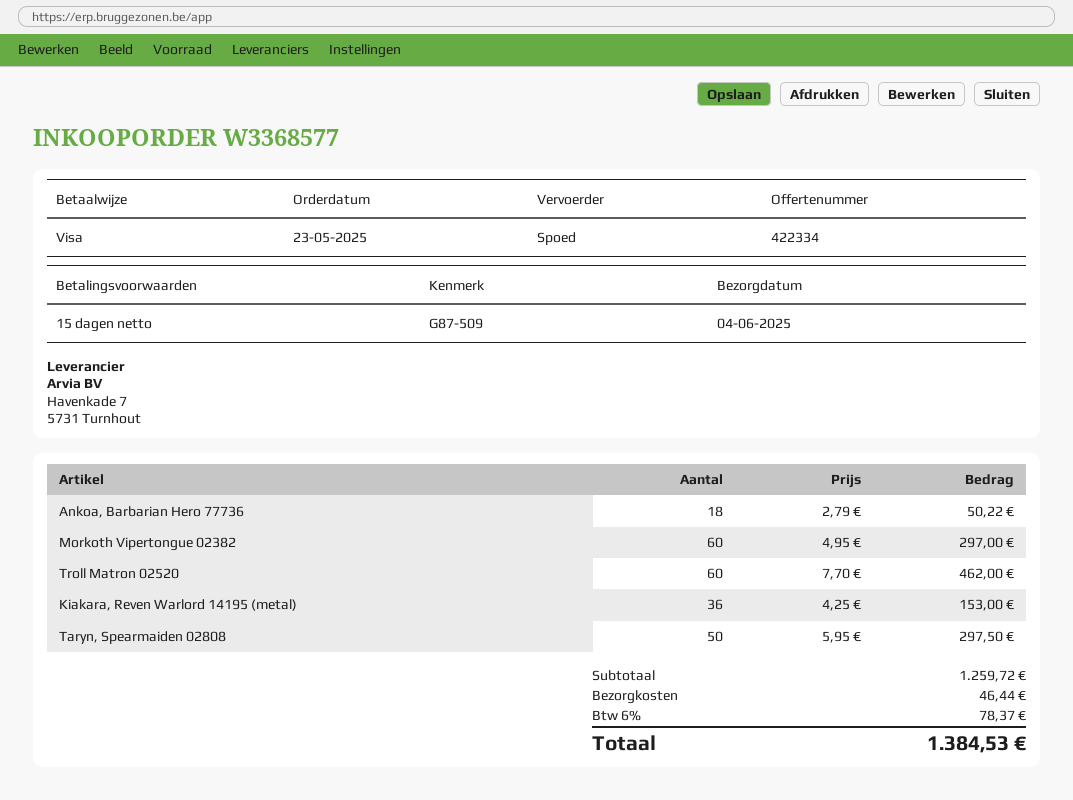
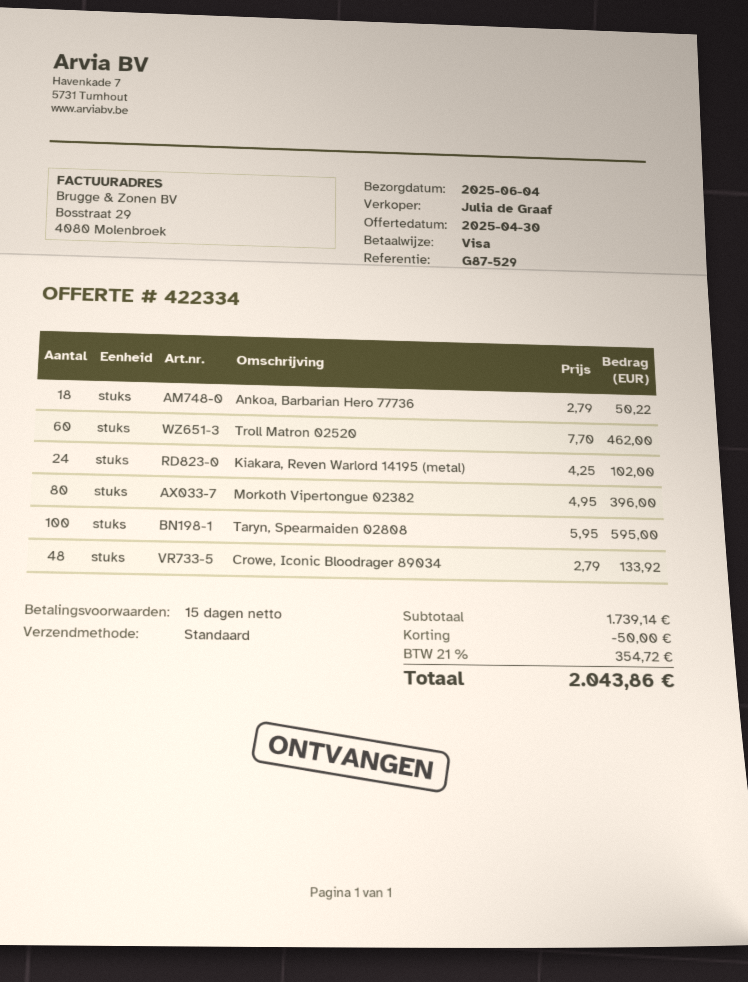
reference: G87-509 -> G87-529
shipping method: express -> standard
Morkoth Vipertongue 02382: 60 x 4.95 = 297.00 -> 80 x 4.95 = 396.00
Kiakara, Reven Warlord 14195 (metal): 36 x 4.25 = 153.00 -> 24 x 4.25 = 102.00
Taryn, Spearmaiden 02808: 50 x 5.95 = 297.50 -> 100 x 5.95 = 595.00
Crowe, Iconic Bloodrager 89034: none -> 48 x 2.79 = 133.92
subtotal: 1259.72 -> 1739.14
discount: none -> 50.00
shipping: 46.44 -> none
tax: 6% = 78.37 -> 21% = 354.72
total: 1384.53 -> 2043.86

